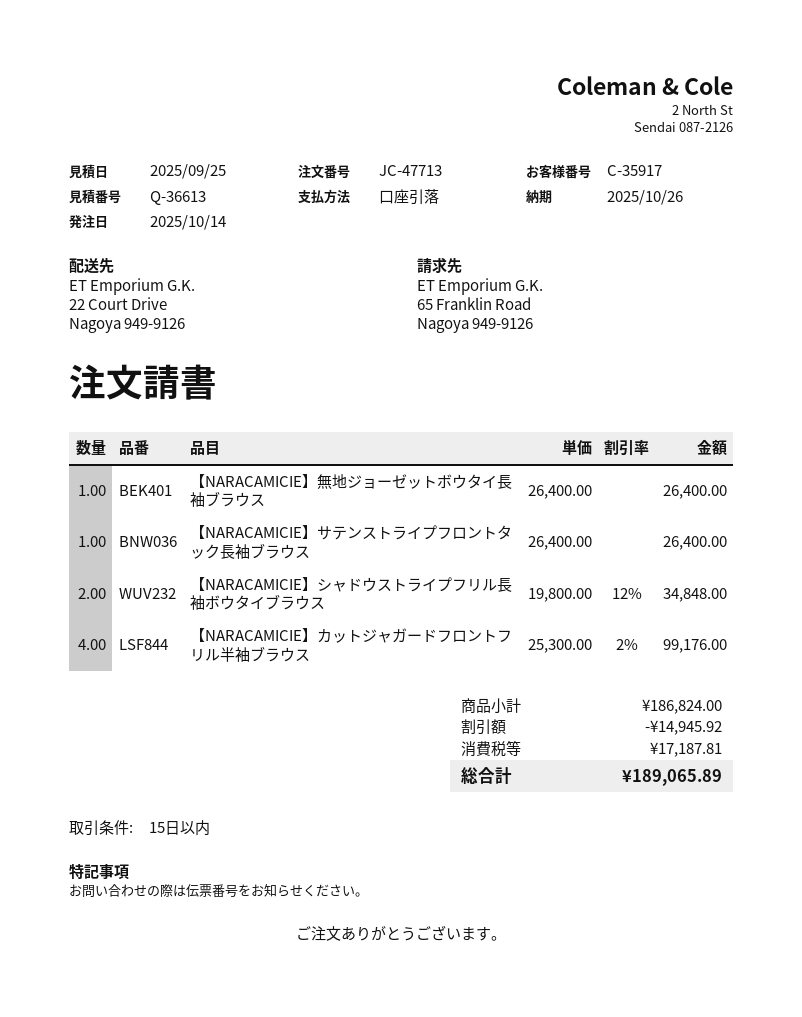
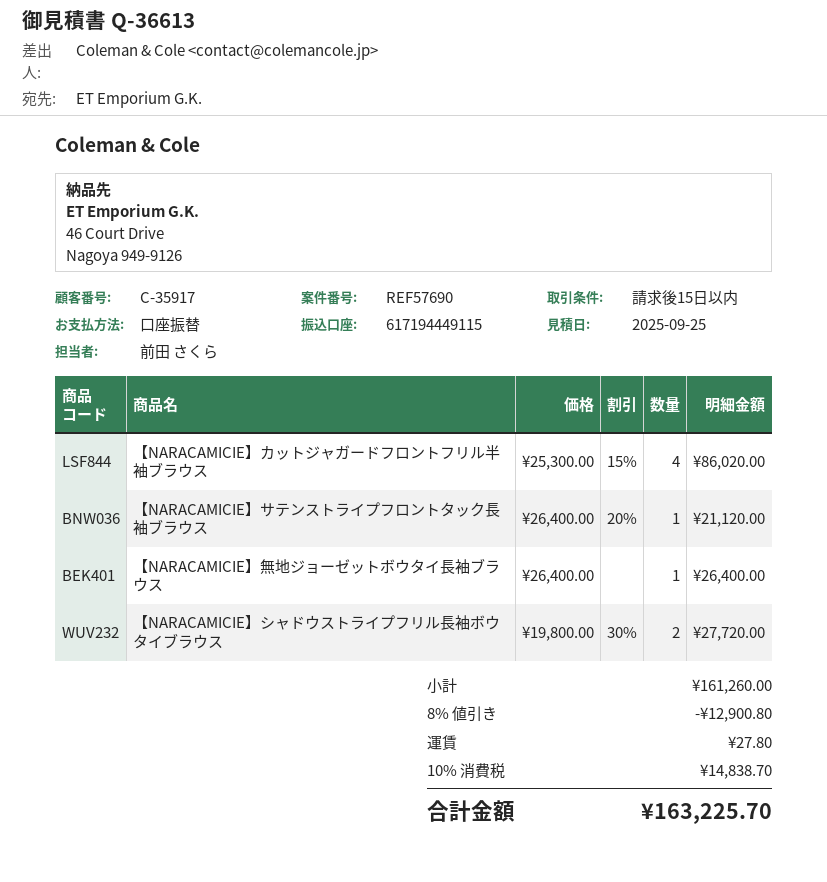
ship to: 22 Court Drive, Nagoya 949-9126 -> 46 Court Drive, Nagoya 949-9126
【NARACAMICIE】サテンストライプフロントタック長袖ブラウス: 1 x 26400.00 = 26400.00 -> 1 x 26400.00 - 20% = 21120.00
【NARACAMICIE】シャドウストライプフリル長袖ボウタイブラウス: 2 x 19800.00 - 12% = 34848.00 -> 2 x 19800.00 - 30% = 27720.00
【NARACAMICIE】カットジャガードフロントフリル半袖ブラウス: 4 x 25300.00 - 2% = 99176.00 -> 4 x 25300.00 - 15% = 86020.00
subtotal: 186824.00 -> 161260.00
discount: 14945.92 -> 12900.80
shipping: none -> 27.80
tax: 17187.81 -> 14838.70
total: 189065.89 -> 163225.70

